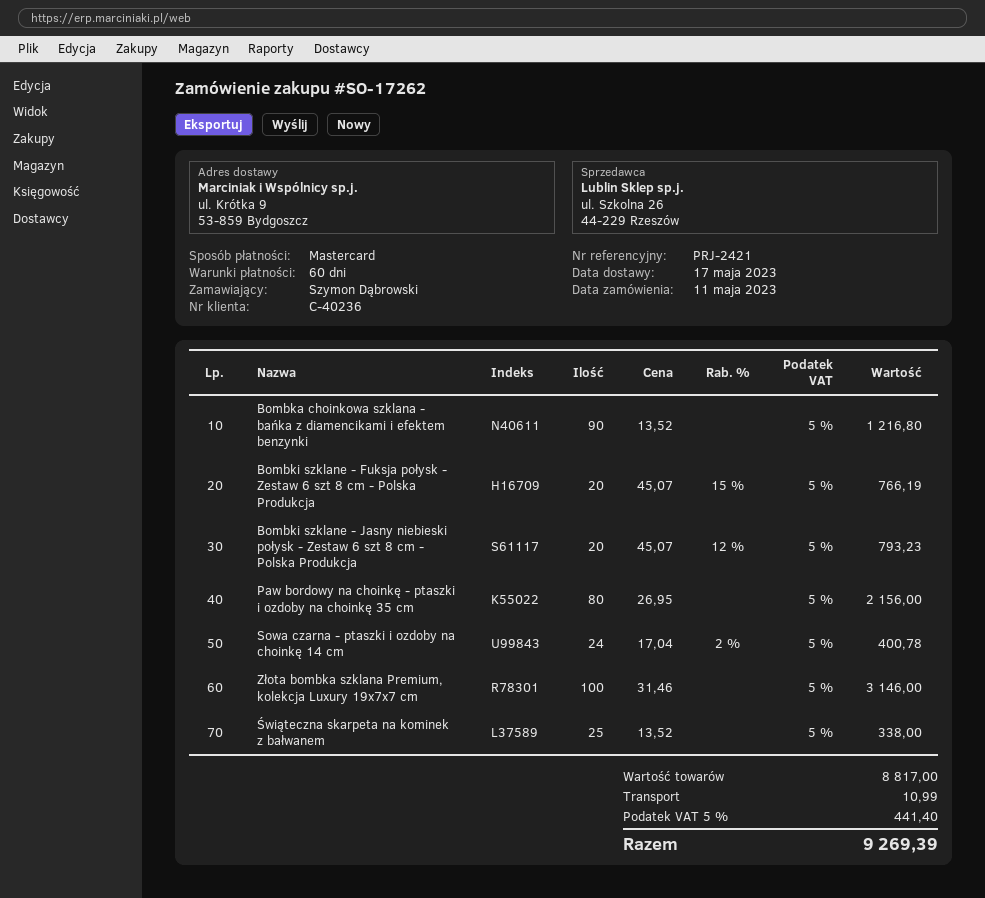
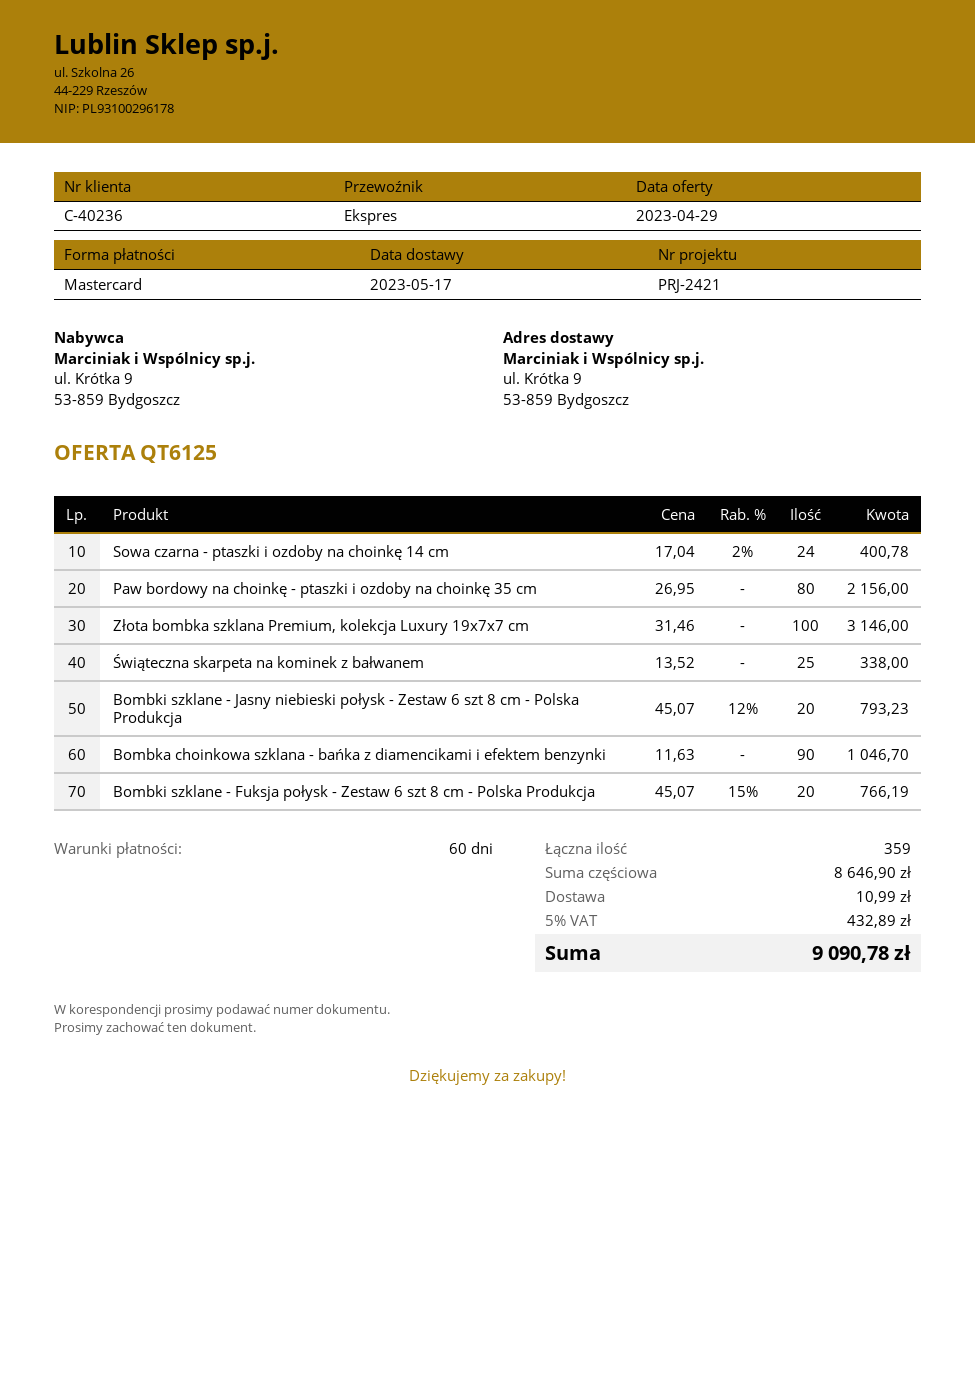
Bombka choinkowa szklana - bańka z diamencikami i efektem benzynki: 90 x 13.52 = 1216.80 -> 90 x 11.63 = 1046.70
subtotal: 8817.00 -> 8646.90
tax: 5% = 441.40 -> 5% = 432.89
total: 9269.39 -> 9090.78

